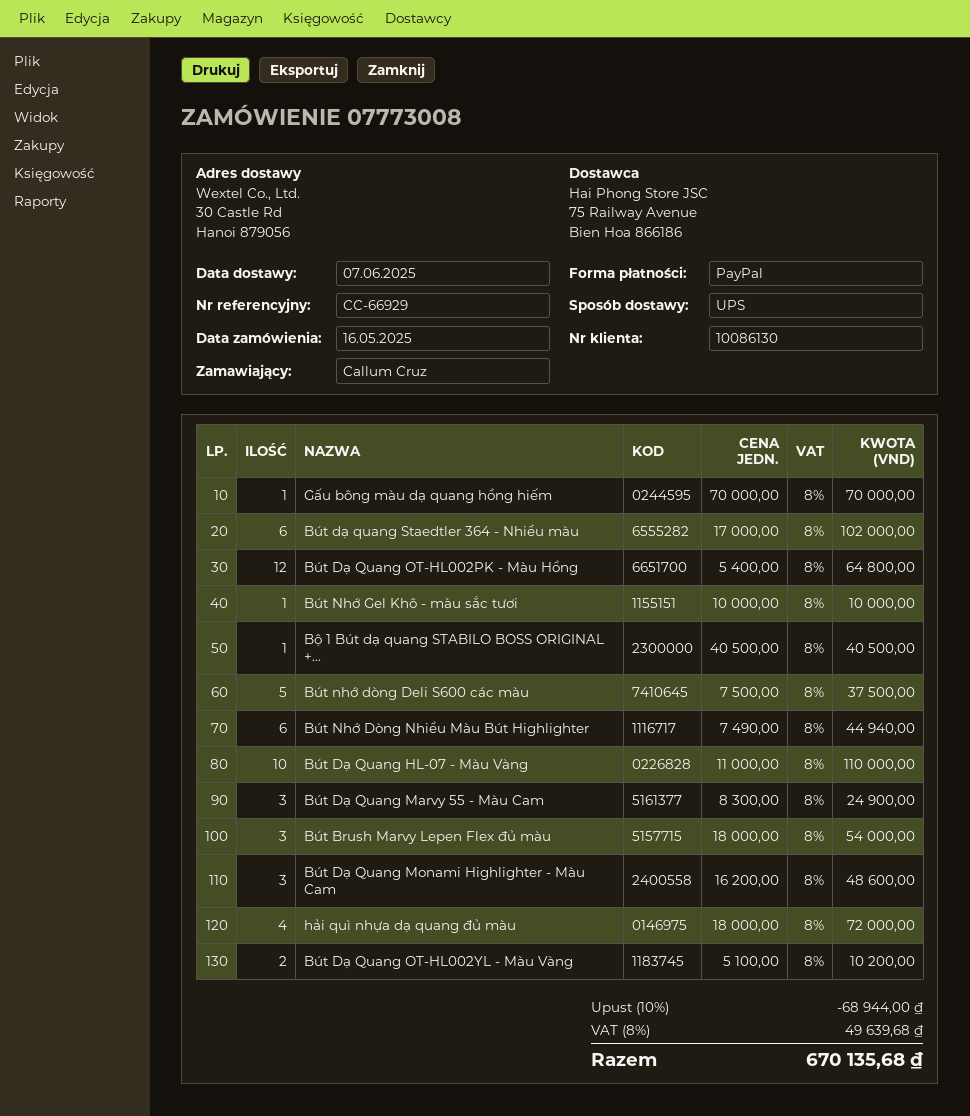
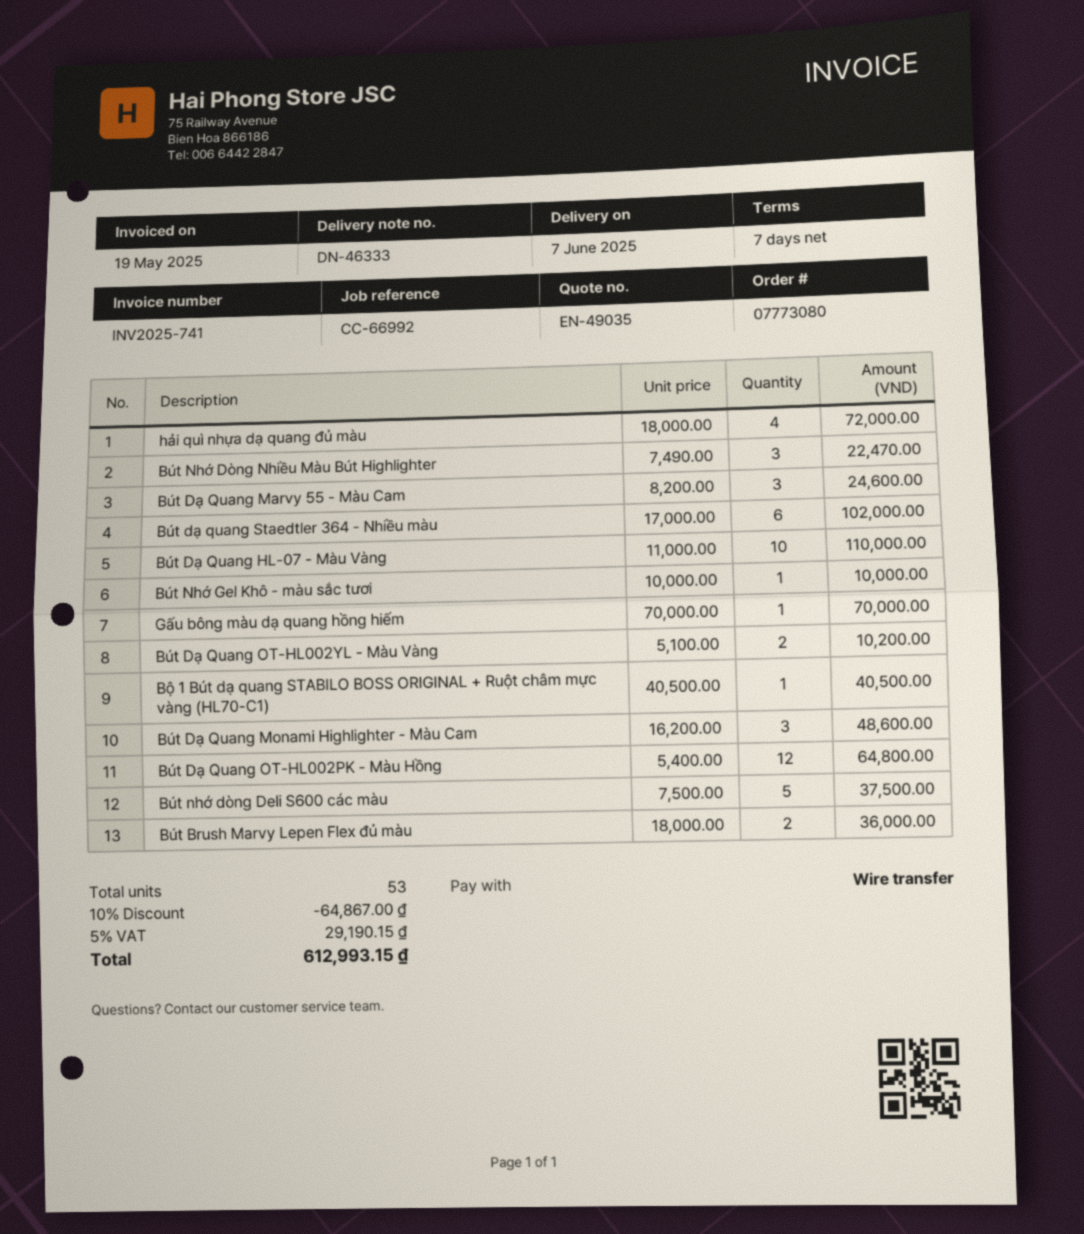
order number: 07773008 -> 07773080
reference: CC-66929 -> CC-66992
payment method: PayPal -> bank transfer
Bút Nhớ Dòng Nhiều Màu Bút Highlighter: 6 x 7490.00 = 44940.00 -> 3 x 7490.00 = 22470.00
Bút Dạ Quang Marvy 55 - Màu Cam: 3 x 8300.00 = 24900.00 -> 3 x 8200.00 = 24600.00
Bút Brush Marvy Lepen Flex đủ màu: 3 x 18000.00 = 54000.00 -> 2 x 18000.00 = 36000.00
discount: 10% = 68944.00 -> 10% = 64867.00
tax: 8% = 49639.68 -> 5% = 29190.15
total: 670135.68 -> 612993.15

